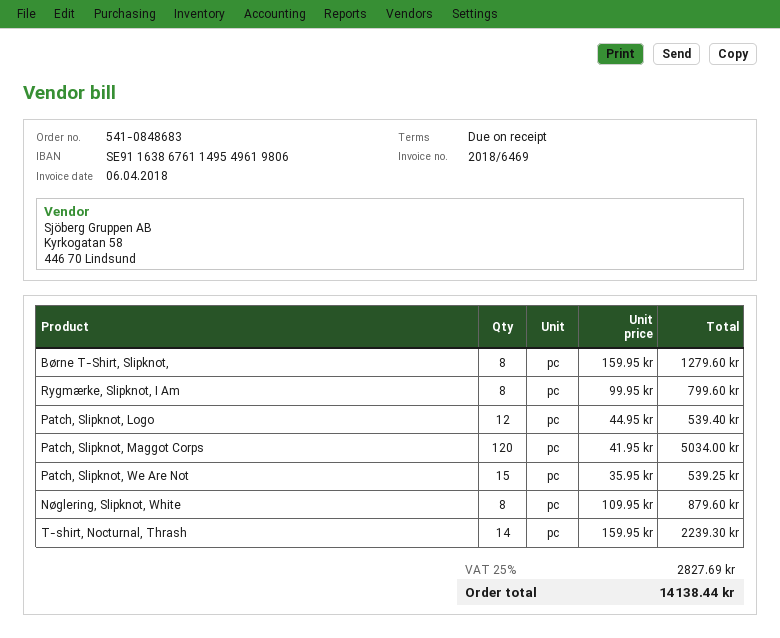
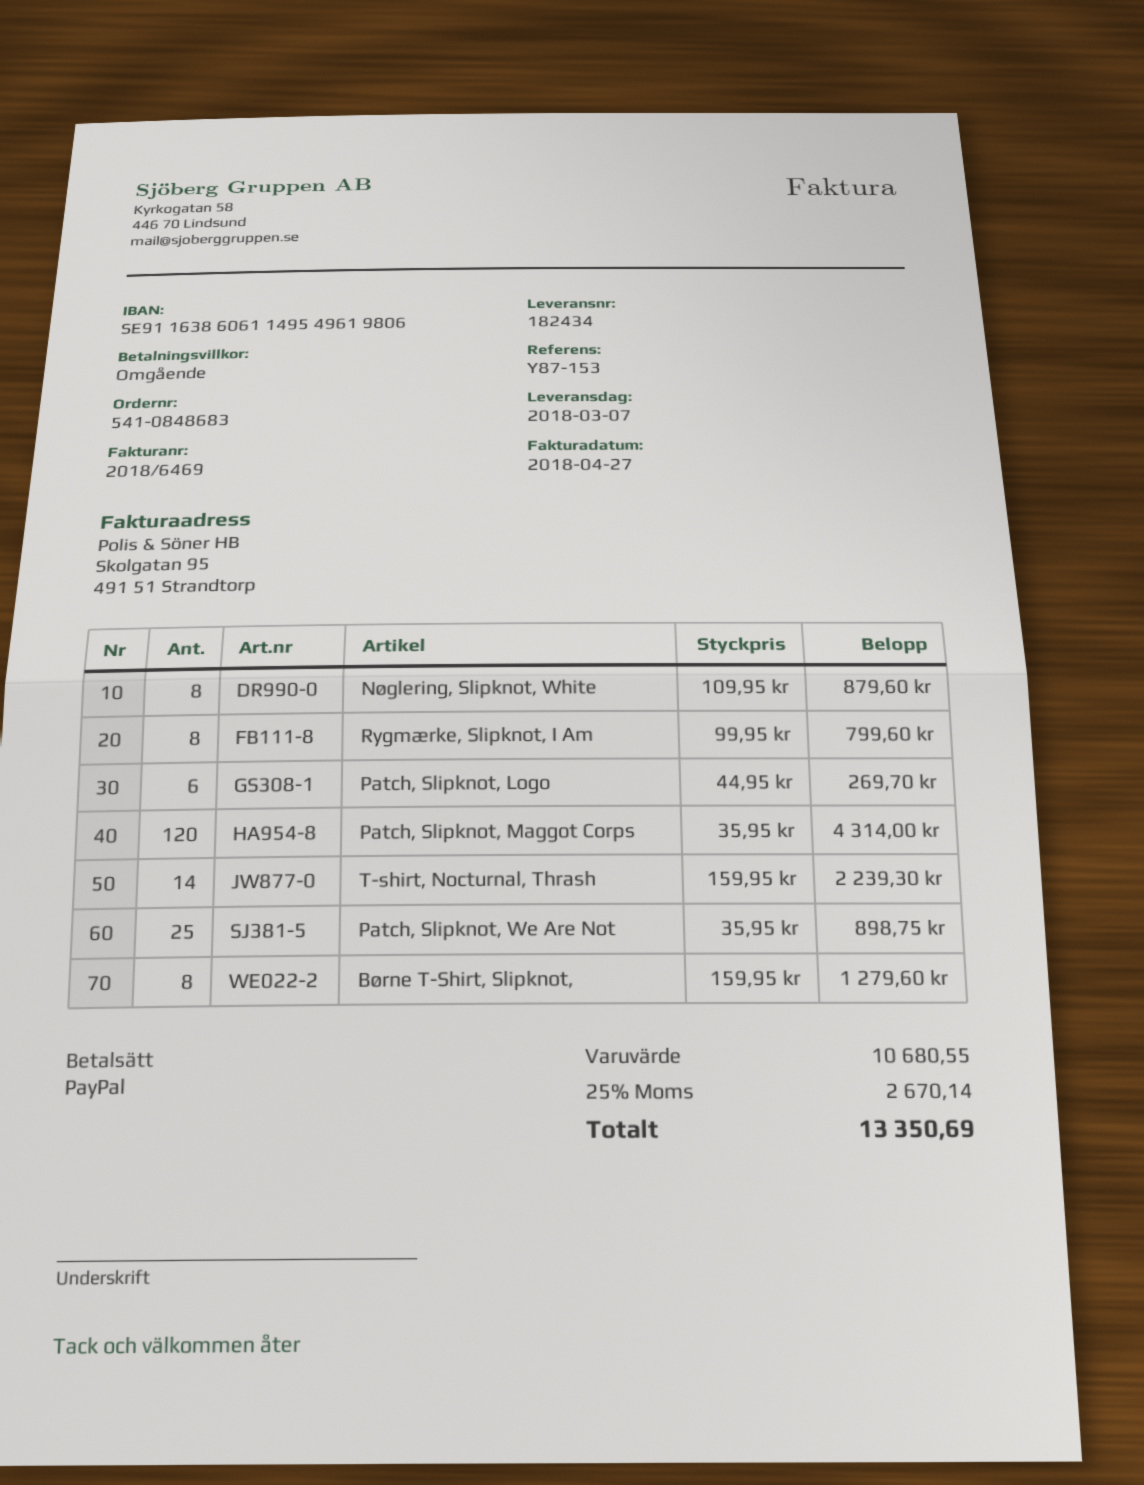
invoice date: 2018-04-06 -> 2018-04-27
bank account: SE9116386761149549619806 -> SE9116386061149549619806
Patch, Slipknot, Logo: 12 x 44.95 = 539.40 -> 6 x 44.95 = 269.70
Patch, Slipknot, Maggot Corps: 120 x 41.95 = 5034.00 -> 120 x 35.95 = 4314.00
Patch, Slipknot, We Are Not: 15 x 35.95 = 539.25 -> 25 x 35.95 = 898.75
tax: 25% = 2827.69 -> 25% = 2670.14
total: 14138.44 -> 13350.69

